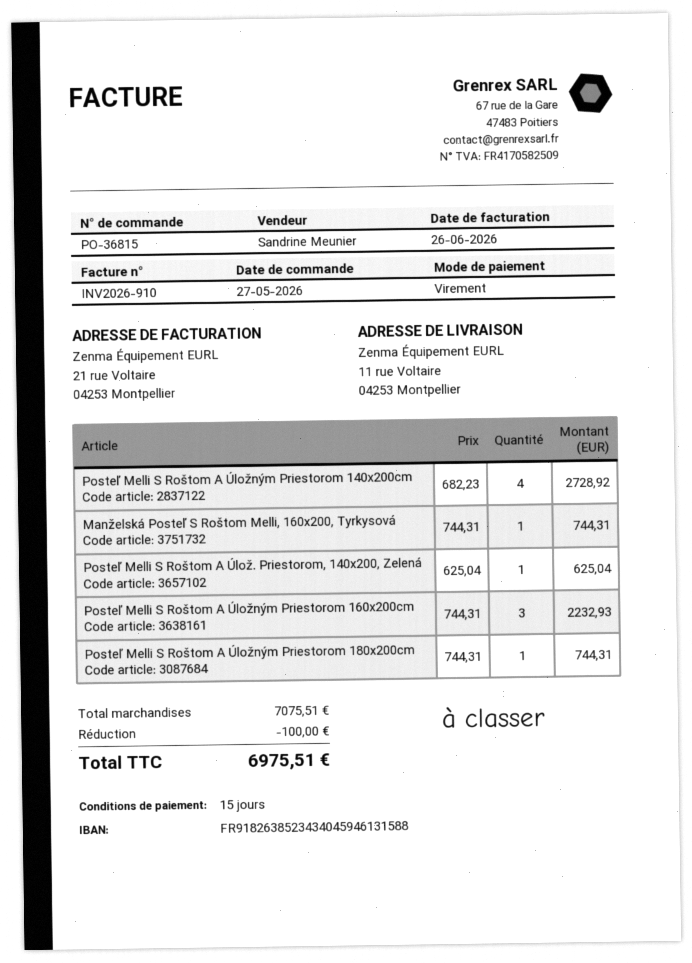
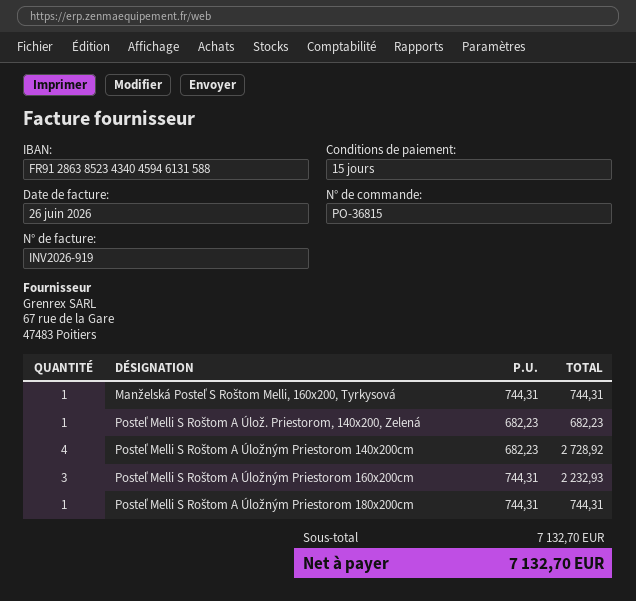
invoice number: INV2026-910 -> INV2026-919
bank account: FR9182638523434045946131588 -> FR9128638523434045946131588
Posteľ Melli S Roštom A Úlož. Priestorom, 140x200, Zelená: 1 x 625.04 = 625.04 -> 1 x 682.23 = 682.23
subtotal: 7075.51 -> 7132.70
discount: 100.00 -> none
total: 6975.51 -> 7132.70

